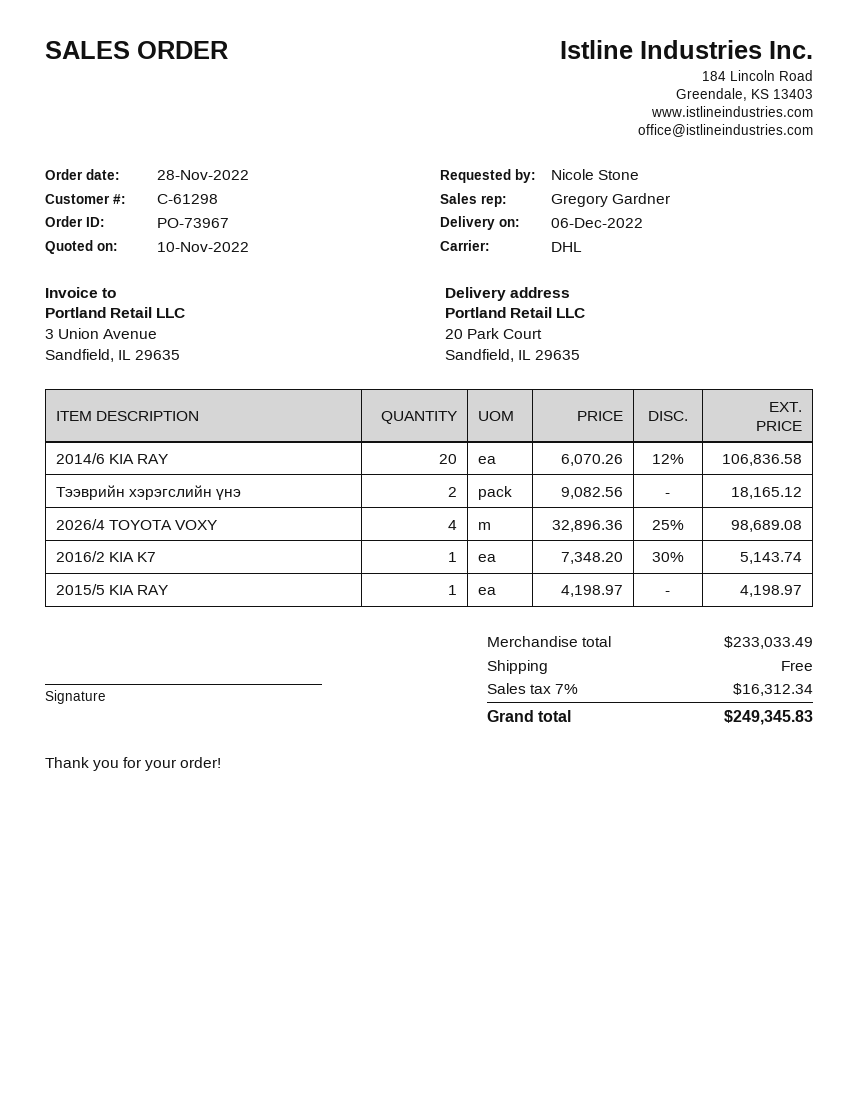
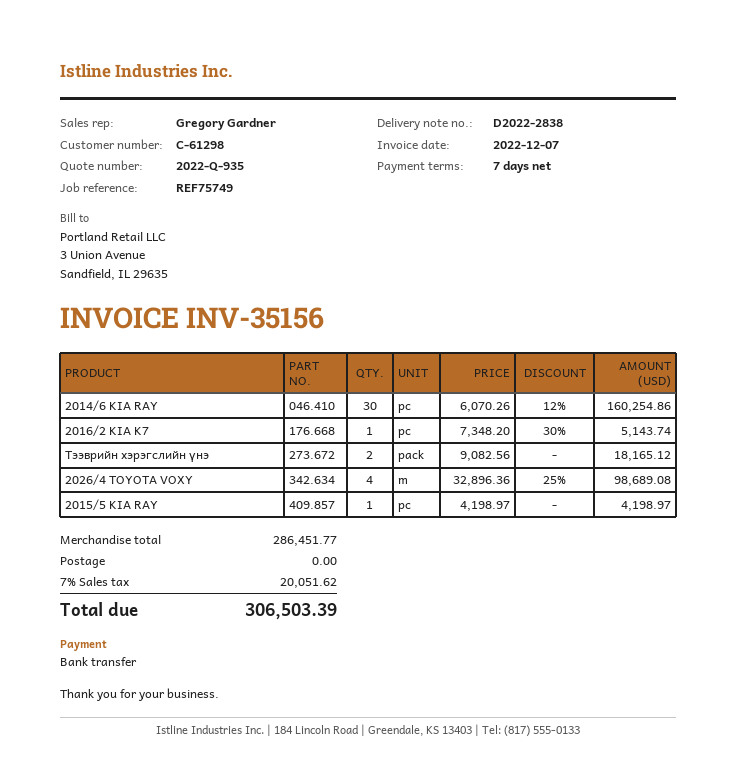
2014/6 KIA RAY: 20 x 6070.26 - 12% = 106836.58 -> 30 x 6070.26 - 12% = 160254.86
subtotal: 233033.49 -> 286451.77
tax: 7% = 16312.34 -> 7% = 20051.62
total: 249345.83 -> 306503.39

